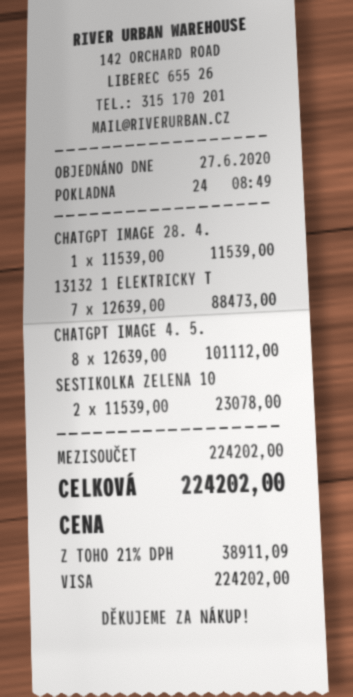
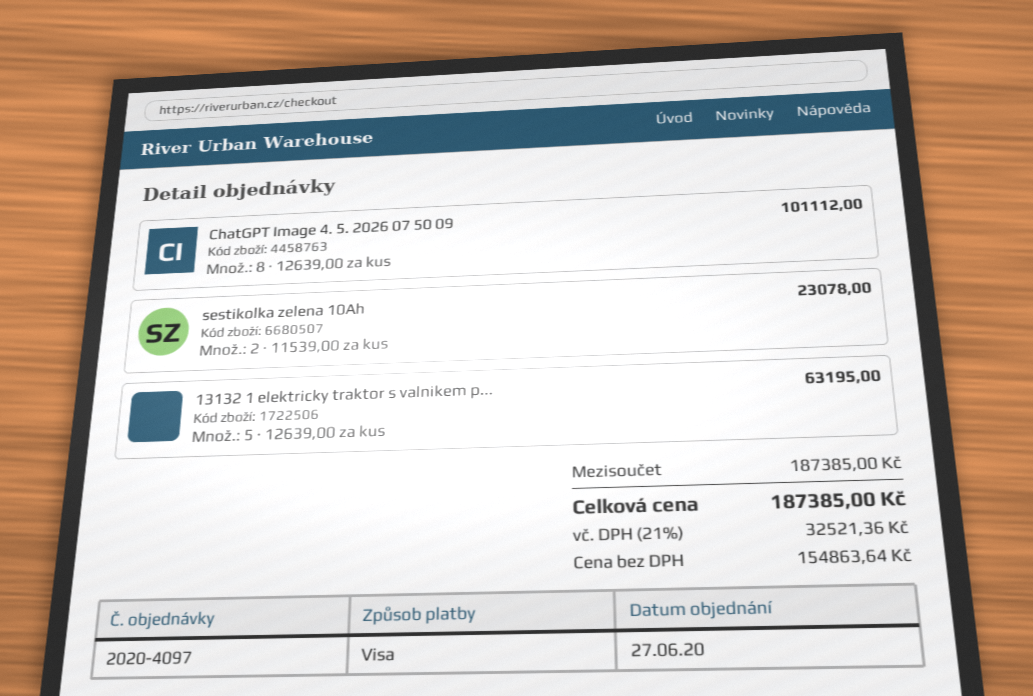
CHATGPT IMAGE 28. 4.: 1 x 11539.00 = 11539.00 -> none
13132 1 ELEKTRICKY T: 7 x 12639.00 = 88473.00 -> 5 x 12639.00 = 63195.00
subtotal: 224202.00 -> 187385.00
tax: 21% = 38911.09 -> 21% = 32521.36
total: 224202.00 -> 187385.00

